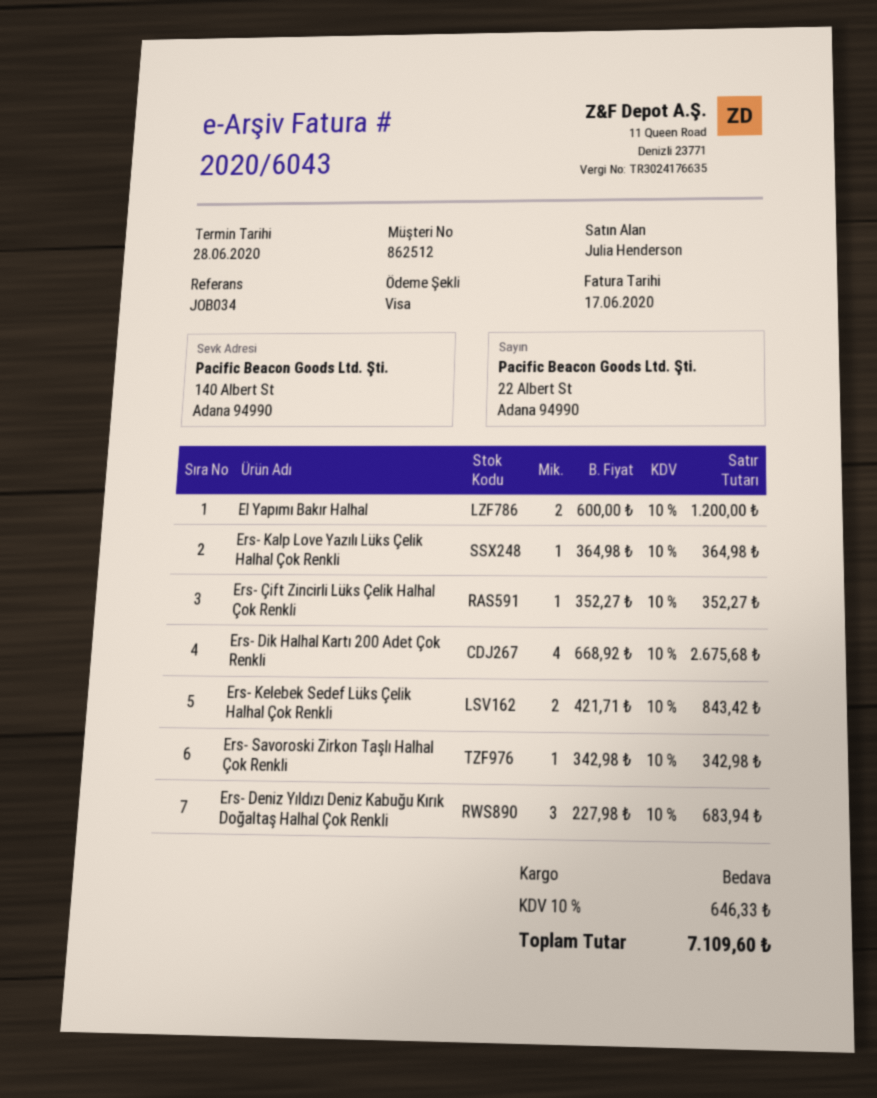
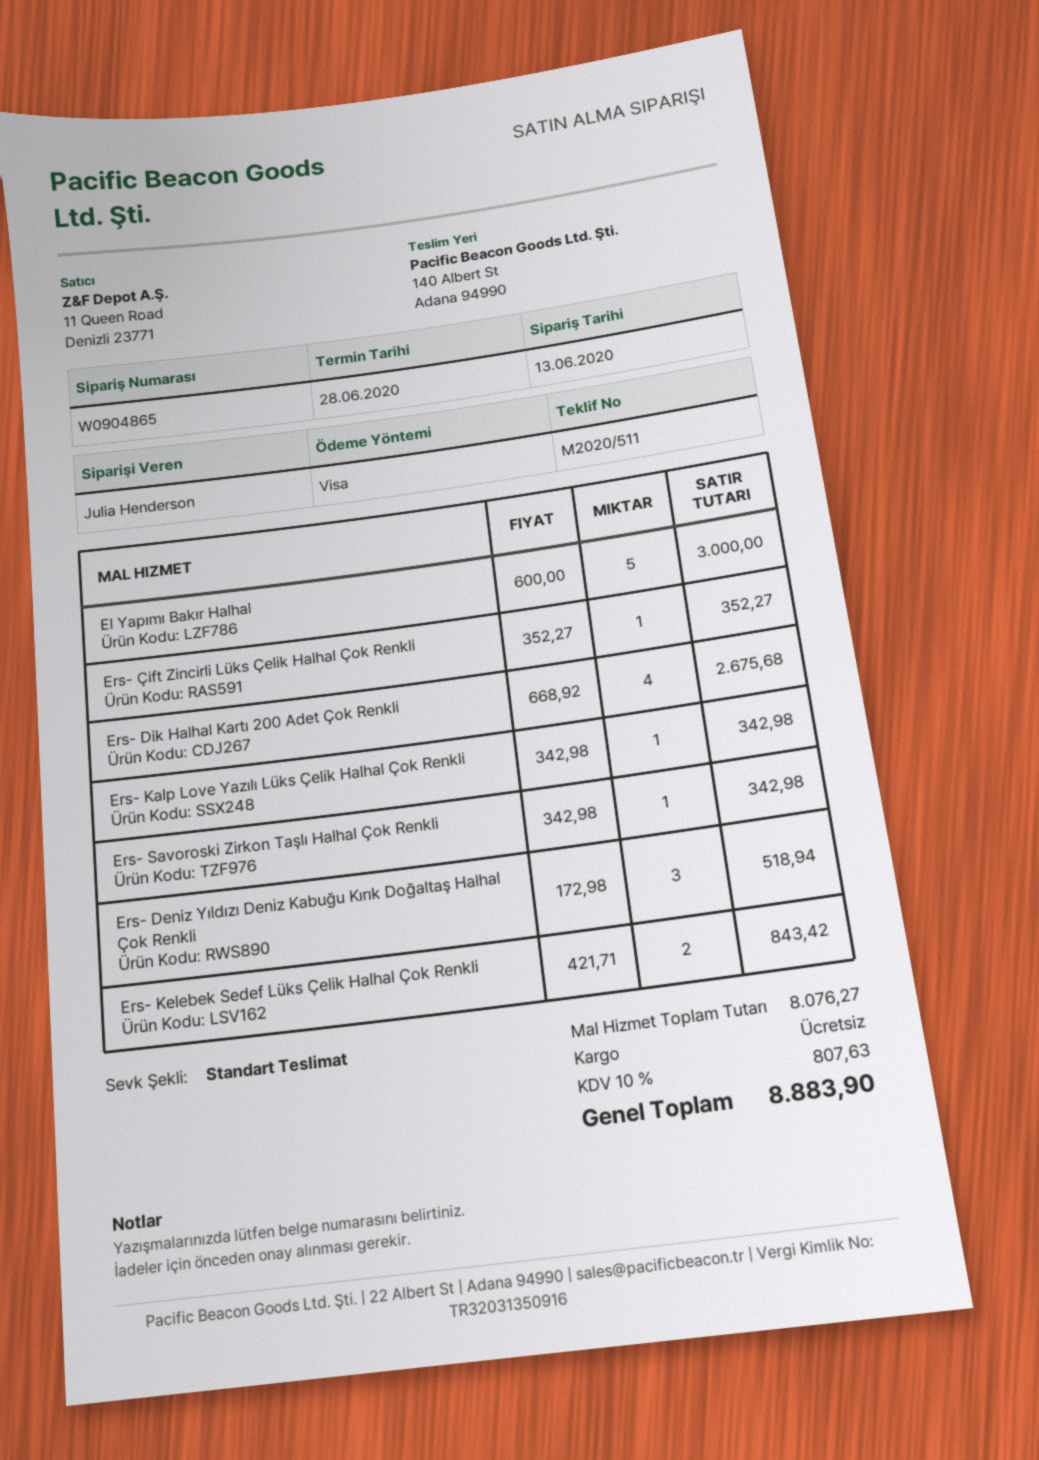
El Yapımı Bakır Halhal: 2 x 600.00 = 1200.00 -> 5 x 600.00 = 3000.00
Ers- Kalp Love Yazılı Lüks Çelik Halhal Çok Renkli: 1 x 364.98 = 364.98 -> 1 x 342.98 = 342.98
Ers- Deniz Yıldızı Deniz Kabuğu Kırık Doğaltaş Halhal Çok Renkli: 3 x 227.98 = 683.94 -> 3 x 172.98 = 518.94
tax: 10% = 646.33 -> 10% = 807.63
total: 7109.60 -> 8883.90

